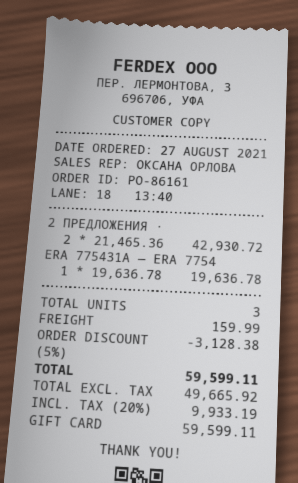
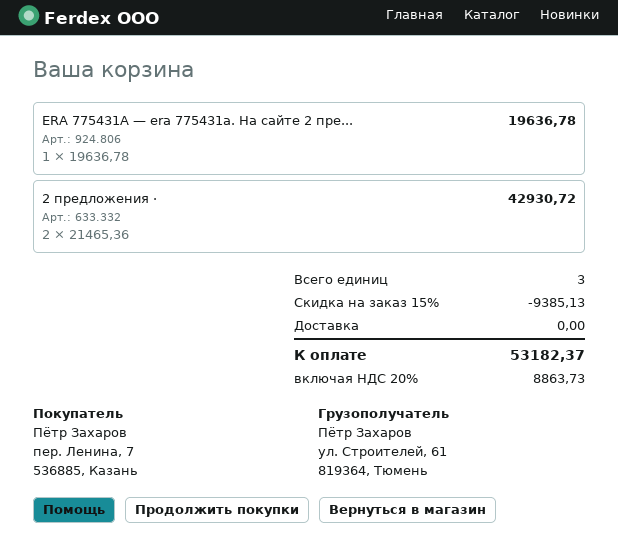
discount: 5% = 3128.38 -> 15% = 9385.13
shipping: 159.99 -> 0.00
tax: 20% = 9933.19 -> 20% = 8863.73
total: 59599.11 -> 53182.37

